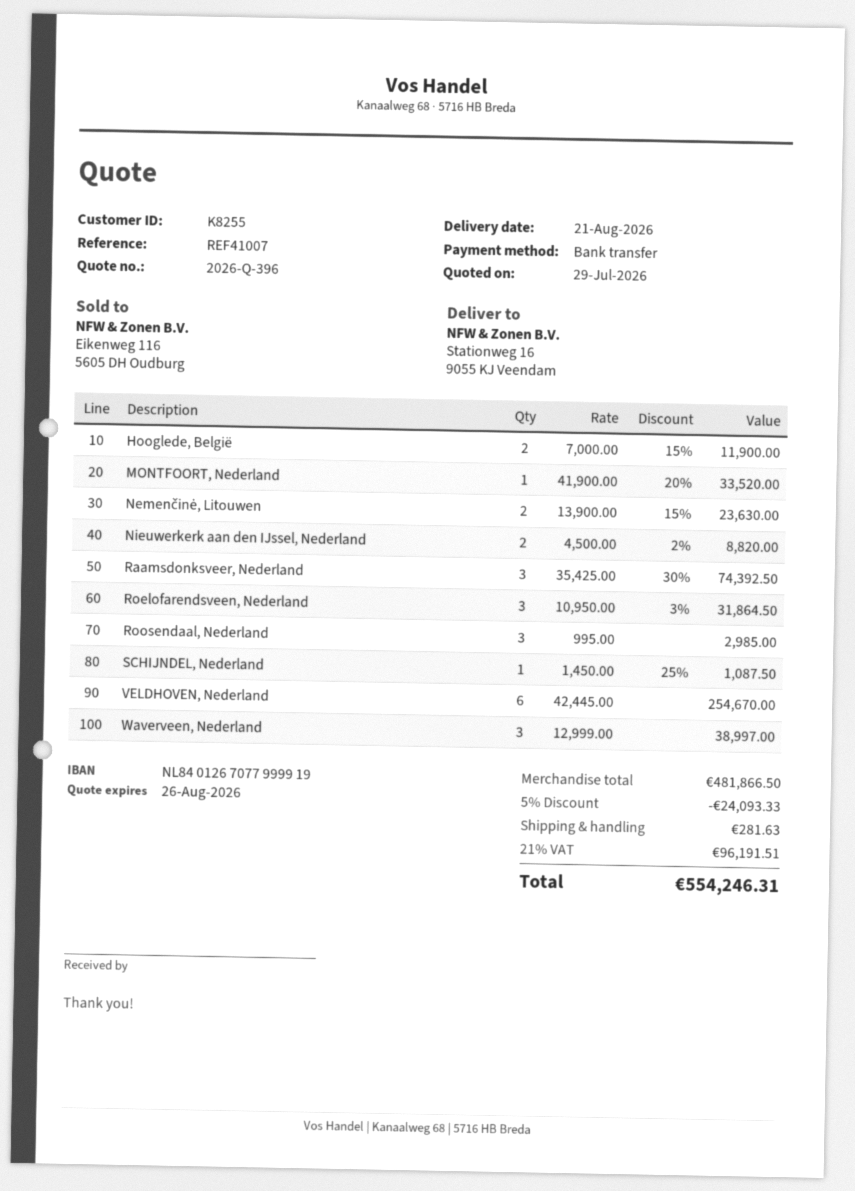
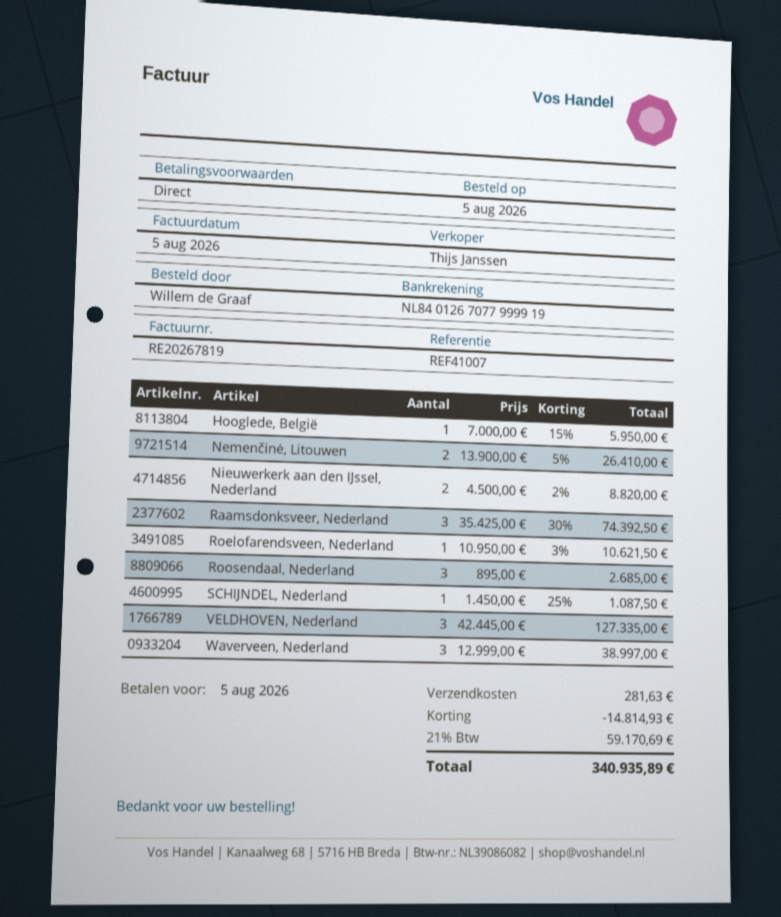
Hooglede, België: 2 x 7000.00 - 15% = 11900.00 -> 1 x 7000.00 - 15% = 5950.00
MONTFOORT, Nederland: 1 x 41900.00 - 20% = 33520.00 -> none
Nemenčinė, Litouwen: 2 x 13900.00 - 15% = 23630.00 -> 2 x 13900.00 - 5% = 26410.00
Roelofarendsveen, Nederland: 3 x 10950.00 - 3% = 31864.50 -> 1 x 10950.00 - 3% = 10621.50
Roosendaal, Nederland: 3 x 995.00 = 2985.00 -> 3 x 895.00 = 2685.00
VELDHOVEN, Nederland: 6 x 42445.00 = 254670.00 -> 3 x 42445.00 = 127335.00
discount: 24093.33 -> 14814.93
tax: 21% = 96191.51 -> 21% = 59170.69
total: 554246.31 -> 340935.89

